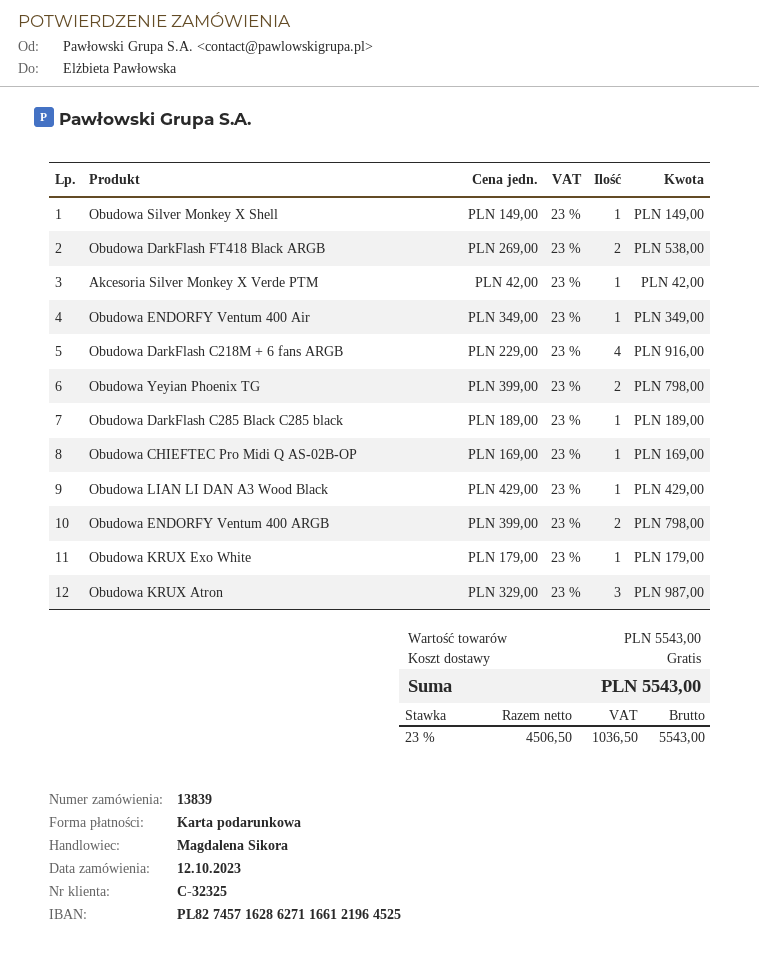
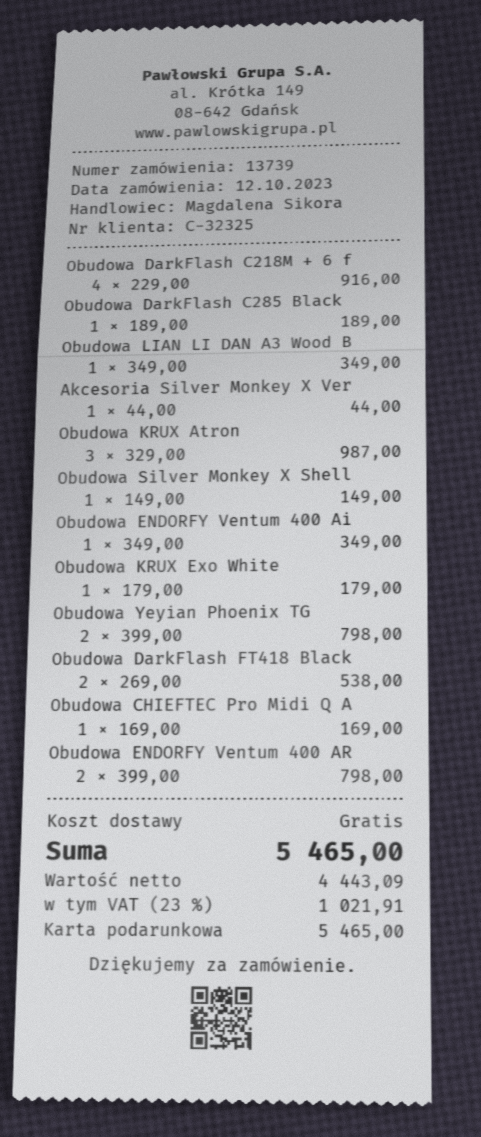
order number: 13839 -> 13739
Akcesoria Silver Monkey X Verde PTM: 1 x 42.00 = 42.00 -> 1 x 44.00 = 44.00
Obudowa LIAN LI DAN A3 Wood Black: 1 x 429.00 = 429.00 -> 1 x 349.00 = 349.00
net: 4506.50 -> 4443.09
tax: 23% = 1036.50 -> 23% = 1021.91
total: 5543.00 -> 5465.00

